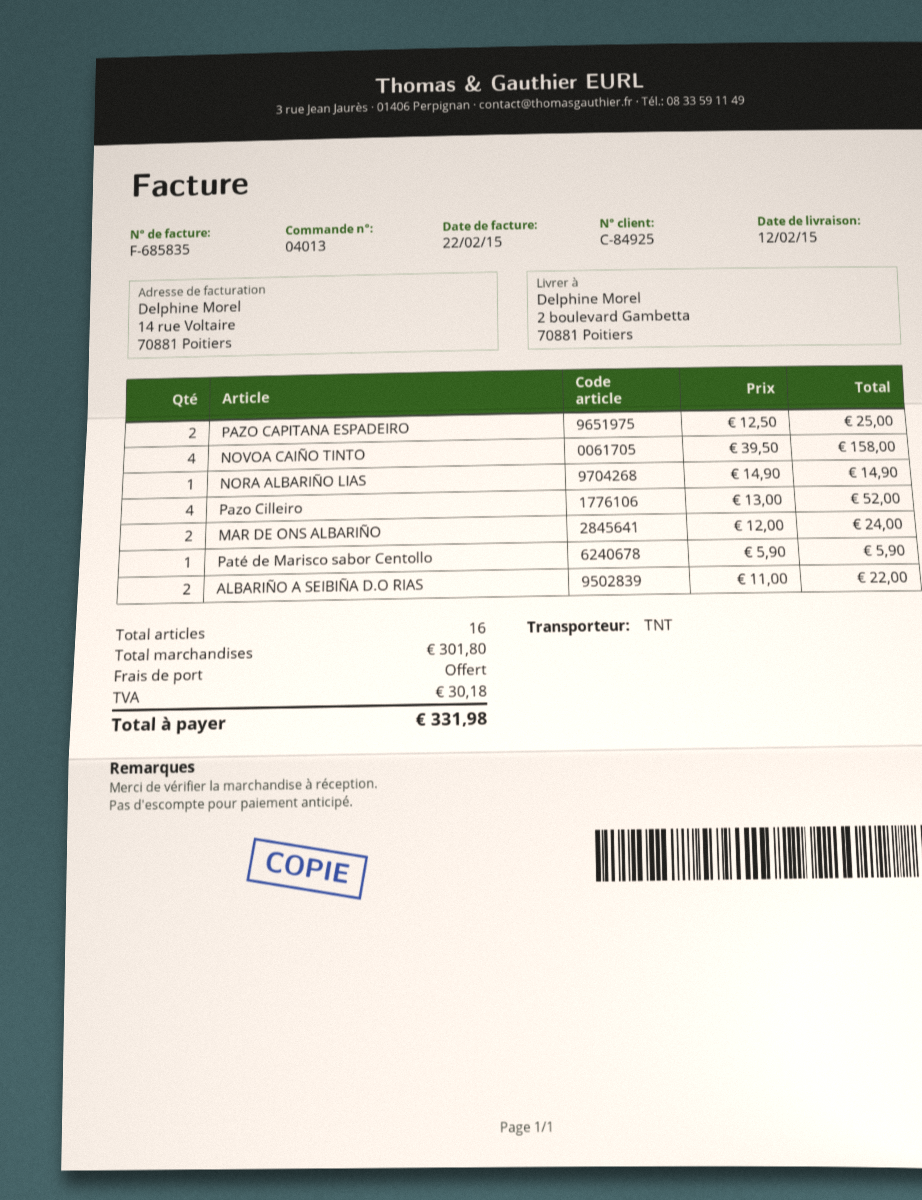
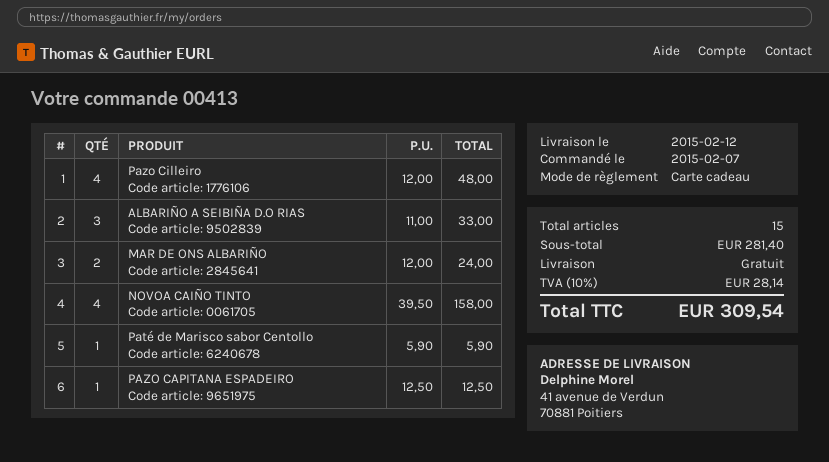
order number: 04013 -> 00413
ship to: 2 boulevard Gambetta, 70881 Poitiers -> 41 avenue de Verdun, 70881 Poitiers
PAZO CAPITANA ESPADEIRO: 2 x 12.50 = 25.00 -> 1 x 12.50 = 12.50
NORA ALBARIÑO LIAS: 1 x 14.90 = 14.90 -> none
Pazo Cilleiro: 4 x 13.00 = 52.00 -> 4 x 12.00 = 48.00
ALBARIÑO A SEIBIÑA D.O RIAS: 2 x 11.00 = 22.00 -> 3 x 11.00 = 33.00
total quantity: 16 -> 15
subtotal: 301.80 -> 281.40
tax: 30.18 -> 28.14
total: 331.98 -> 309.54

